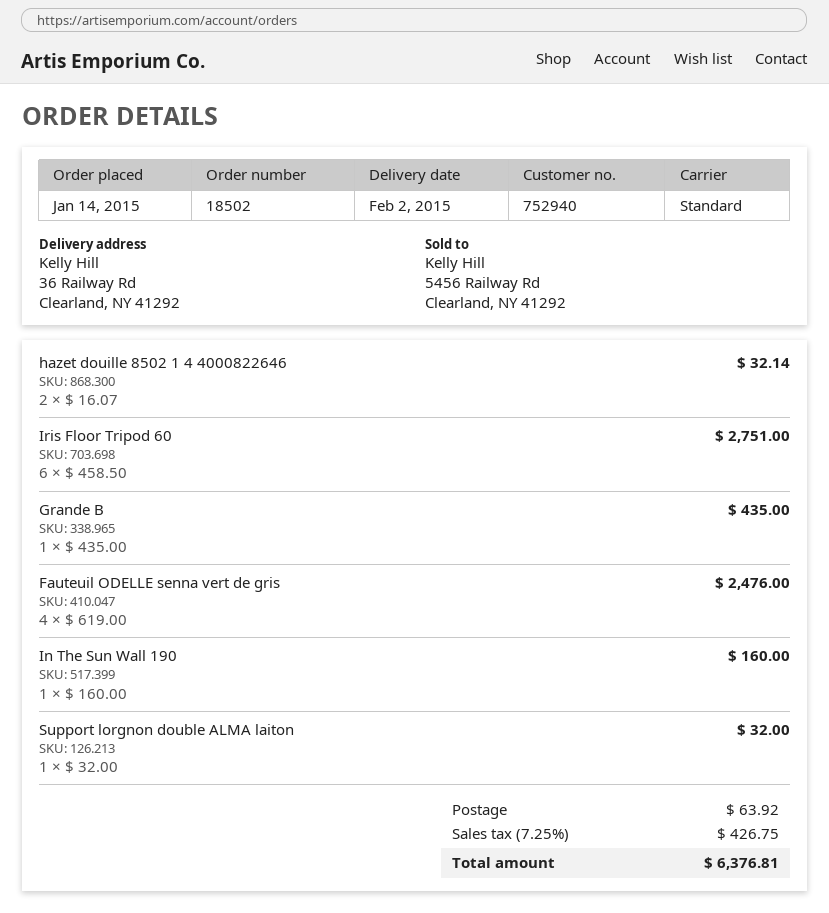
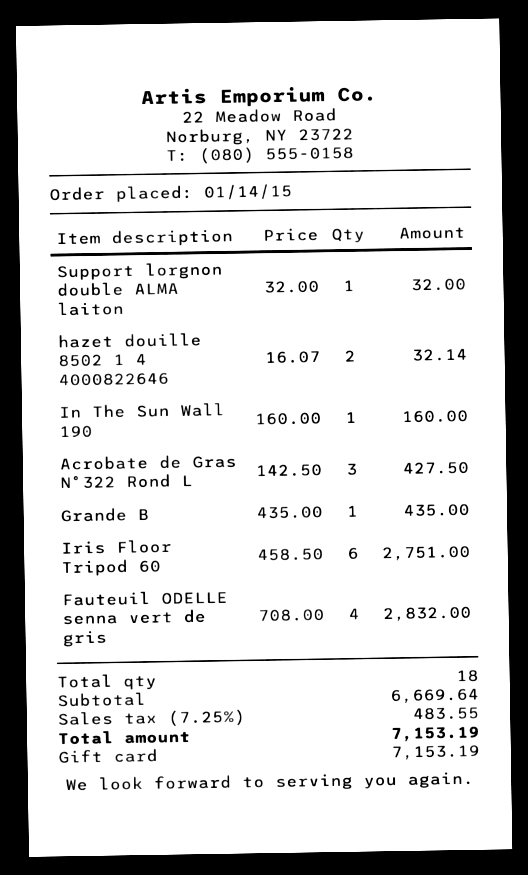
Fauteuil ODELLE senna vert de gris: 4 x 619.00 = 2476.00 -> 4 x 708.00 = 2832.00
Acrobate de Gras N°322 Rond L: none -> 3 x 142.50 = 427.50
shipping: 63.92 -> none
tax: 7.25% = 426.75 -> 7.25% = 483.55
total: 6376.81 -> 7153.19

